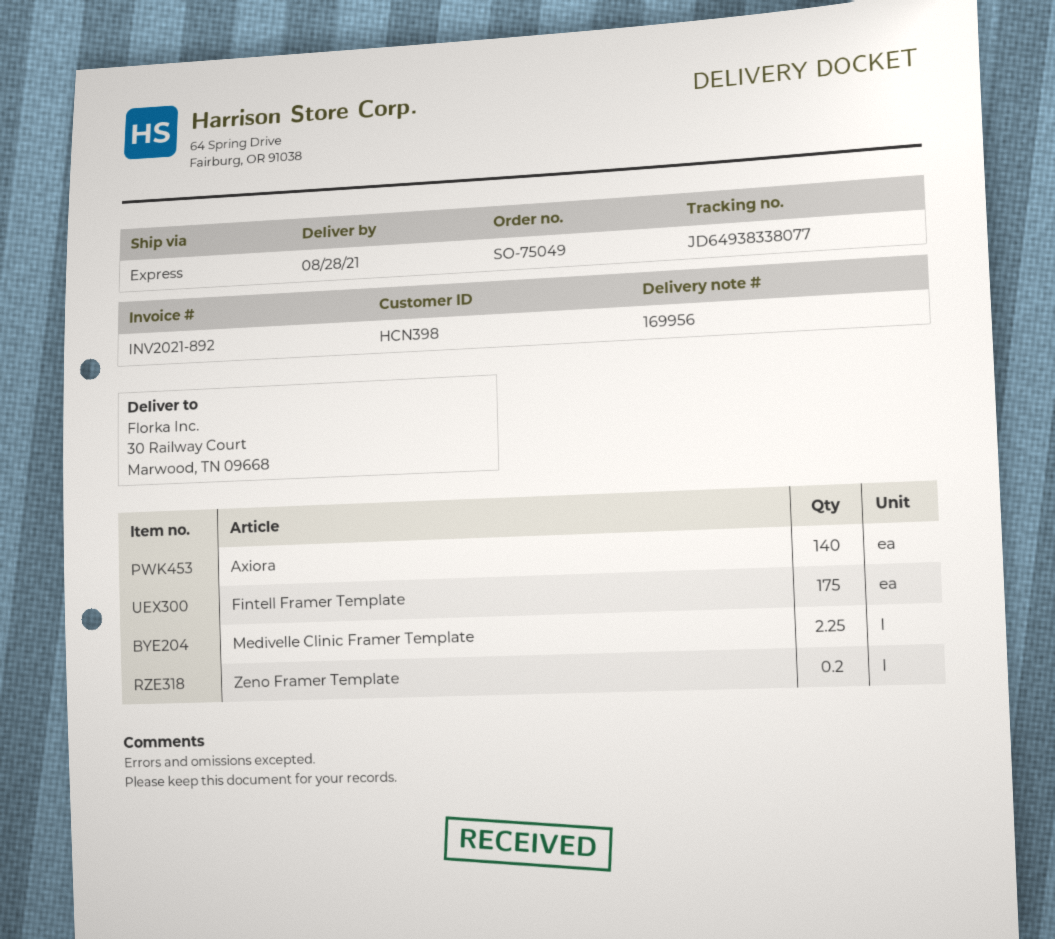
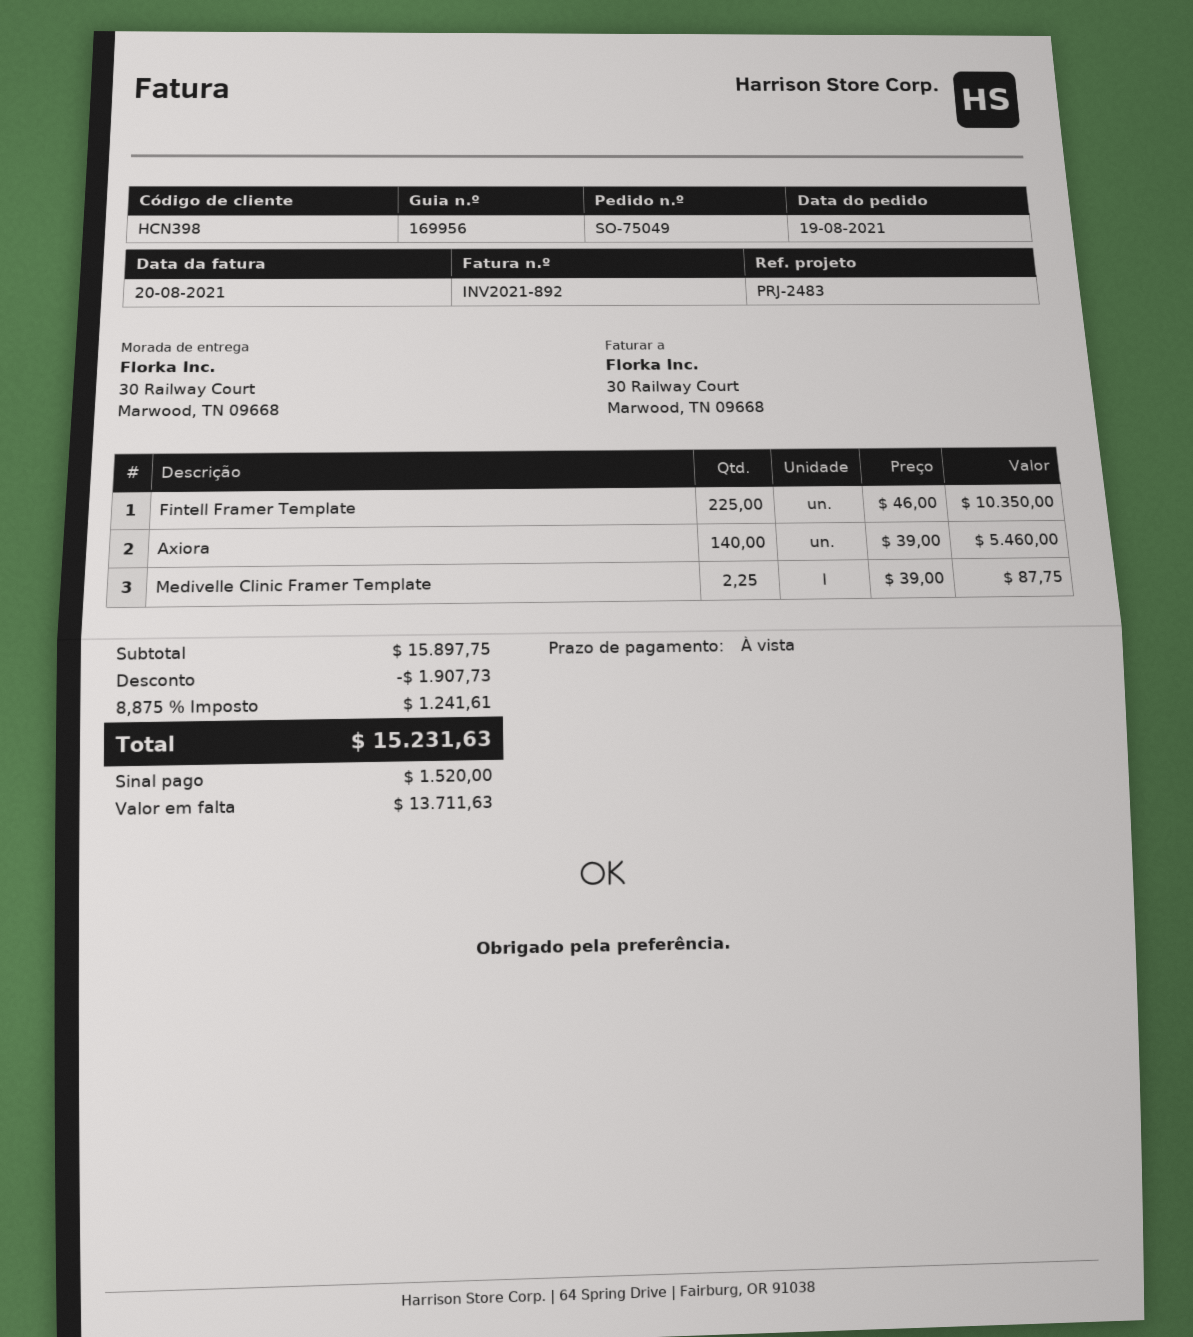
Fintell Framer Template: 175 -> 225
Zeno Framer Template: 0.2 -> none

